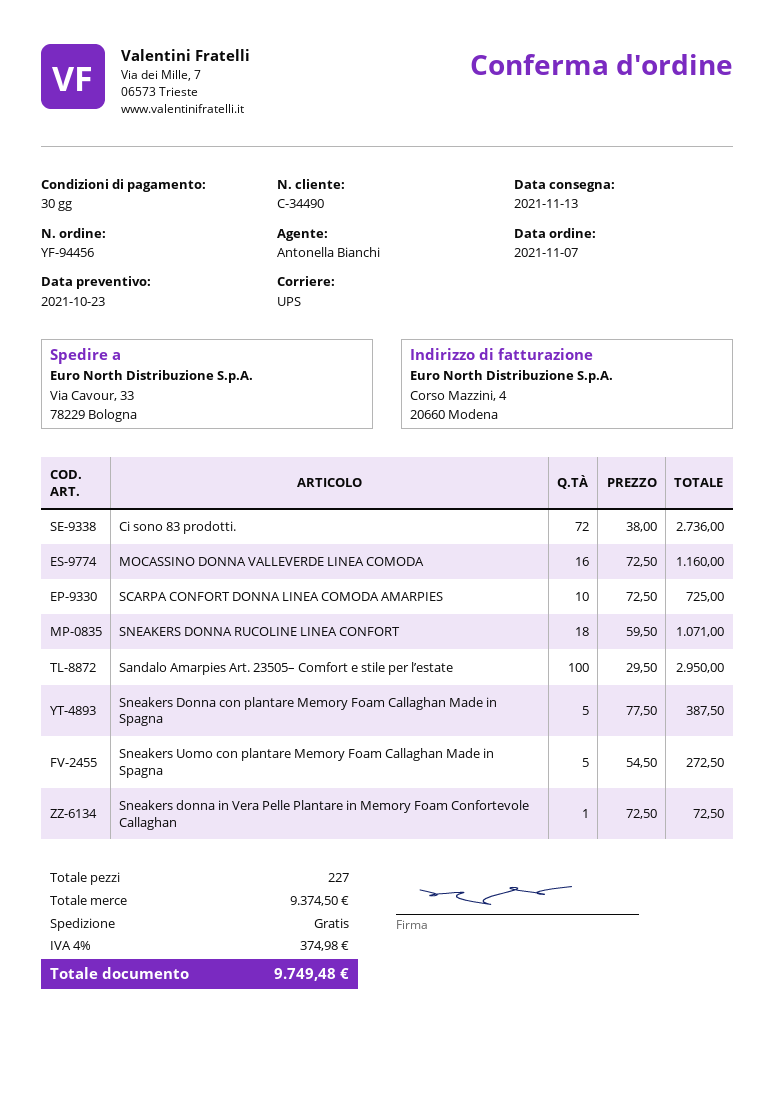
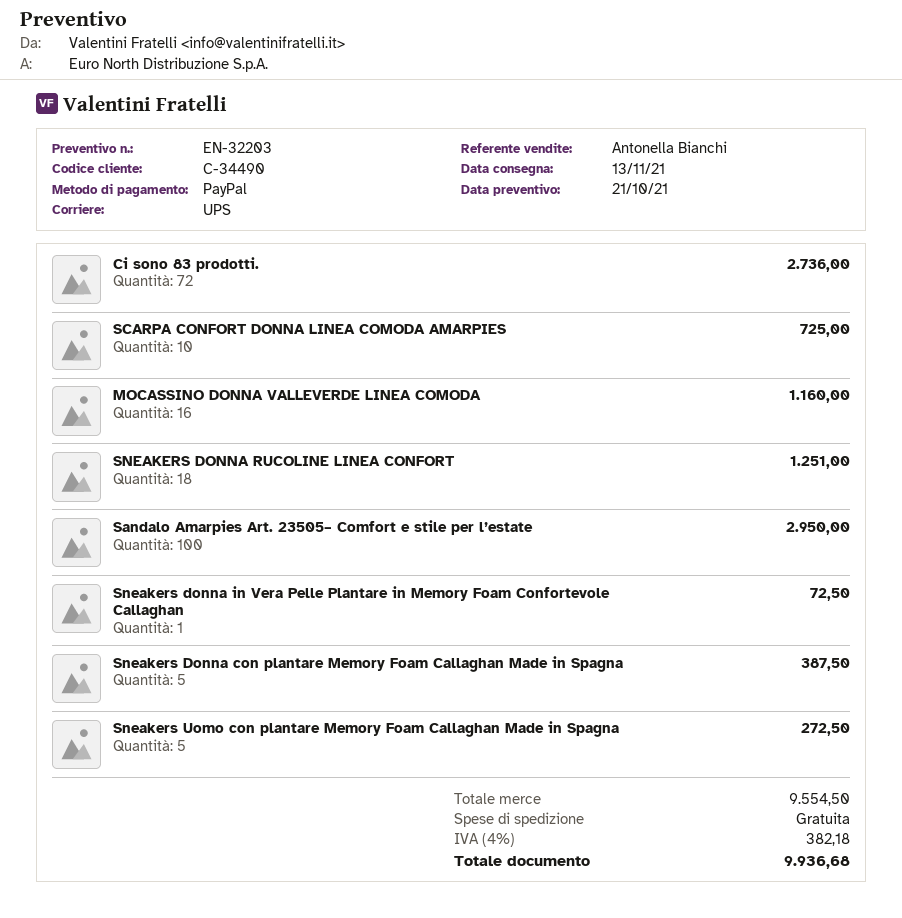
quote date: 2021-10-23 -> 2021-10-21
SNEAKERS DONNA RUCOLINE LINEA CONFORT: 18 for 1071.00 -> 18 for 1251.00
subtotal: 9374.50 -> 9554.50
tax: 4% = 374.98 -> 4% = 382.18
total: 9749.48 -> 9936.68

